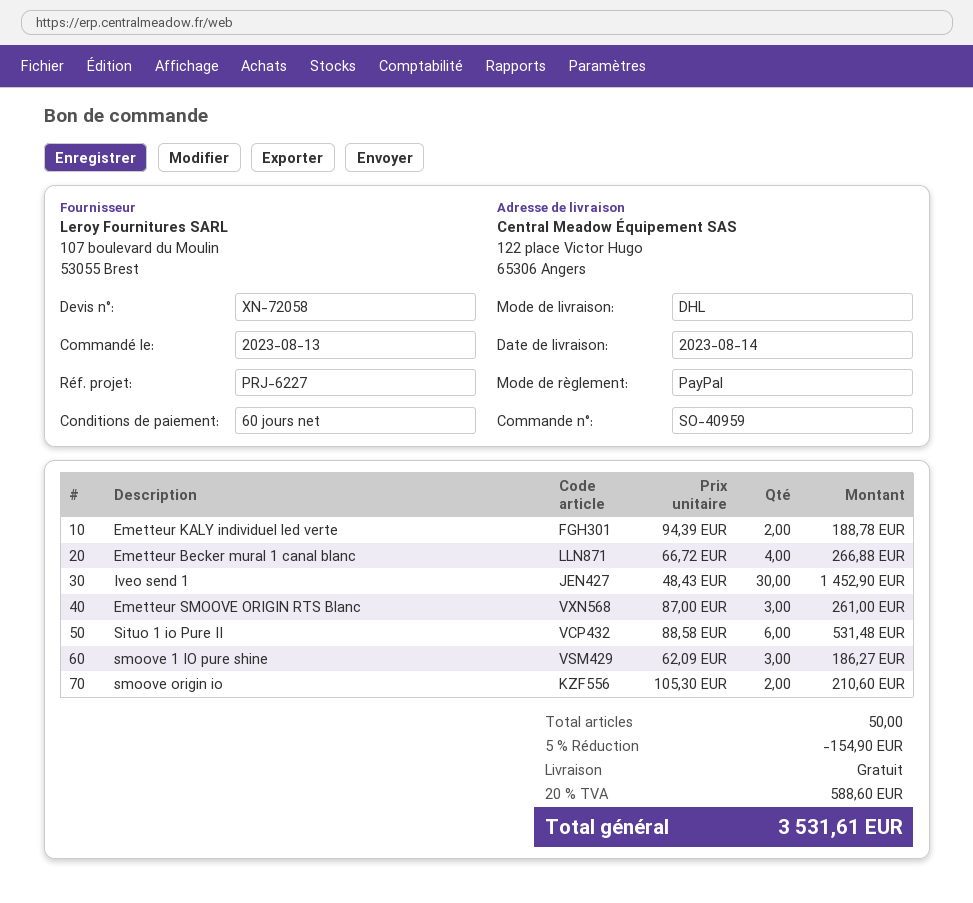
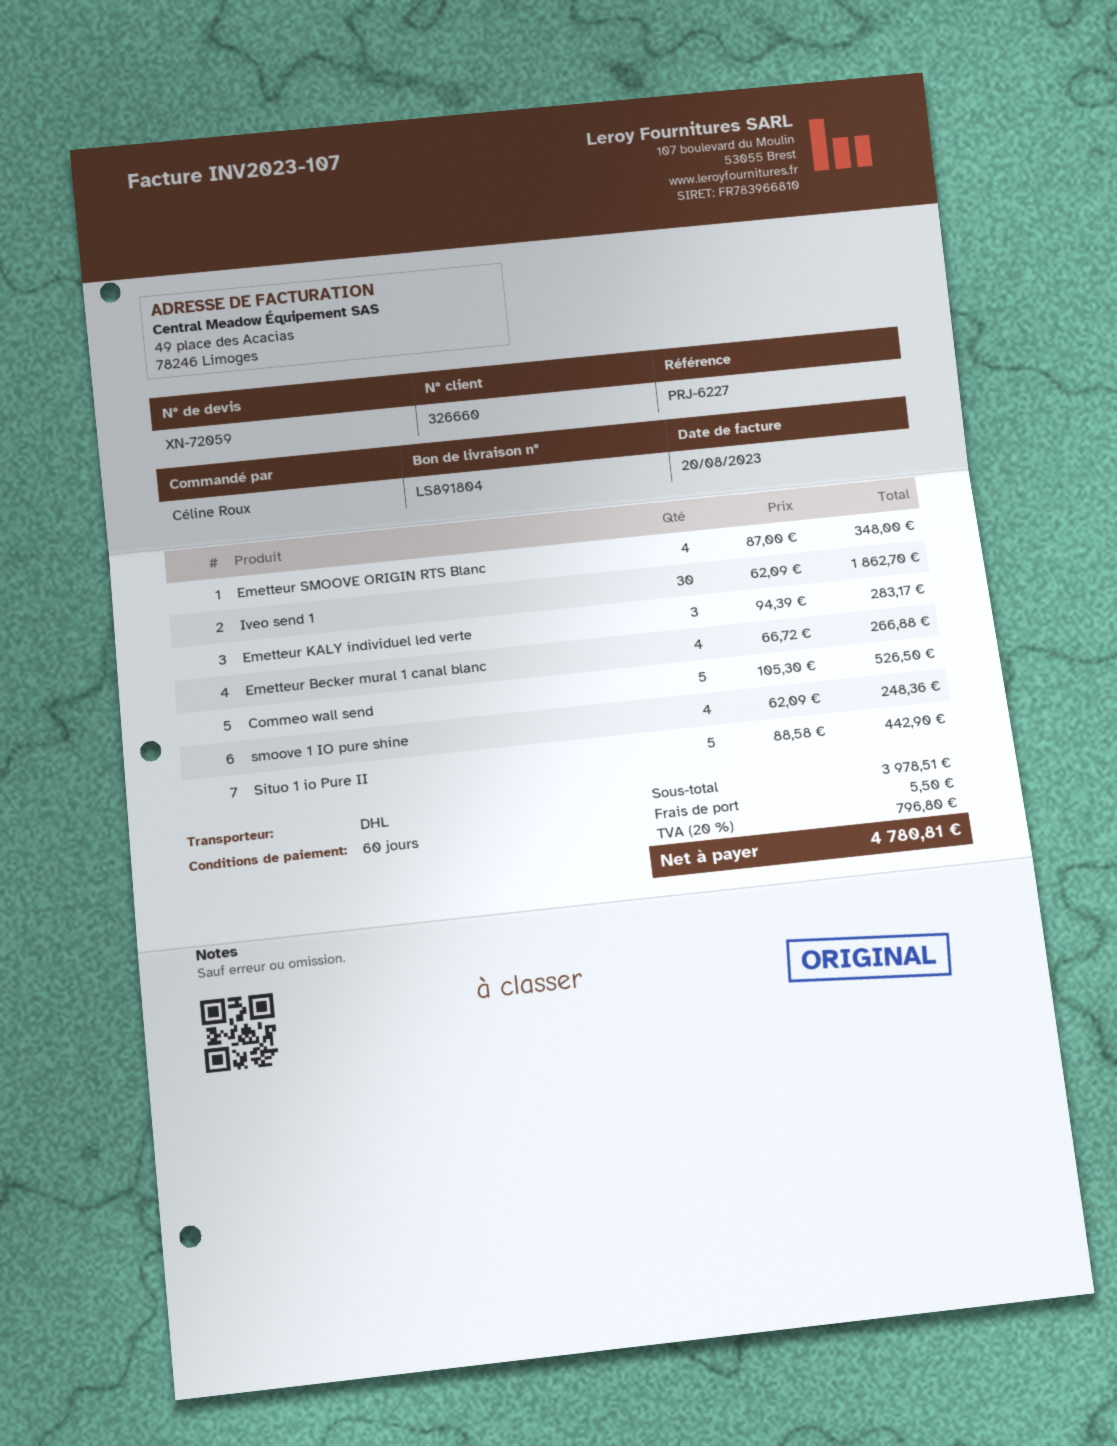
quote number: XN-72058 -> XN-72059
Emetteur KALY individuel led verte: 2 x 94.39 = 188.78 -> 3 x 94.39 = 283.17
Iveo send 1: 30 x 48.43 = 1452.90 -> 30 x 62.09 = 1862.70
Emetteur SMOOVE ORIGIN RTS Blanc: 3 x 87.00 = 261.00 -> 4 x 87.00 = 348.00
Situo 1 io Pure II: 6 x 88.58 = 531.48 -> 5 x 88.58 = 442.90
smoove 1 IO pure shine: 3 x 62.09 = 186.27 -> 4 x 62.09 = 248.36
smoove origin io: 2 x 105.30 = 210.60 -> none
Commeo wall send: none -> 5 x 105.30 = 526.50
discount: 5% = 154.90 -> none
shipping: 0.00 -> 5.50
tax: 20% = 588.60 -> 20% = 796.80
total: 3531.61 -> 4780.81

